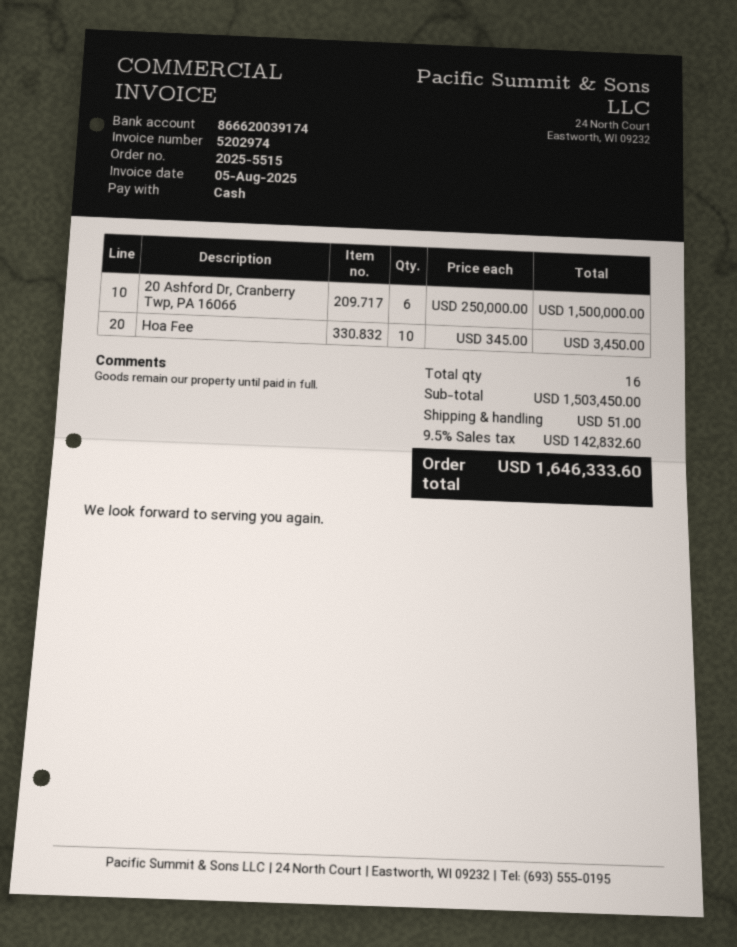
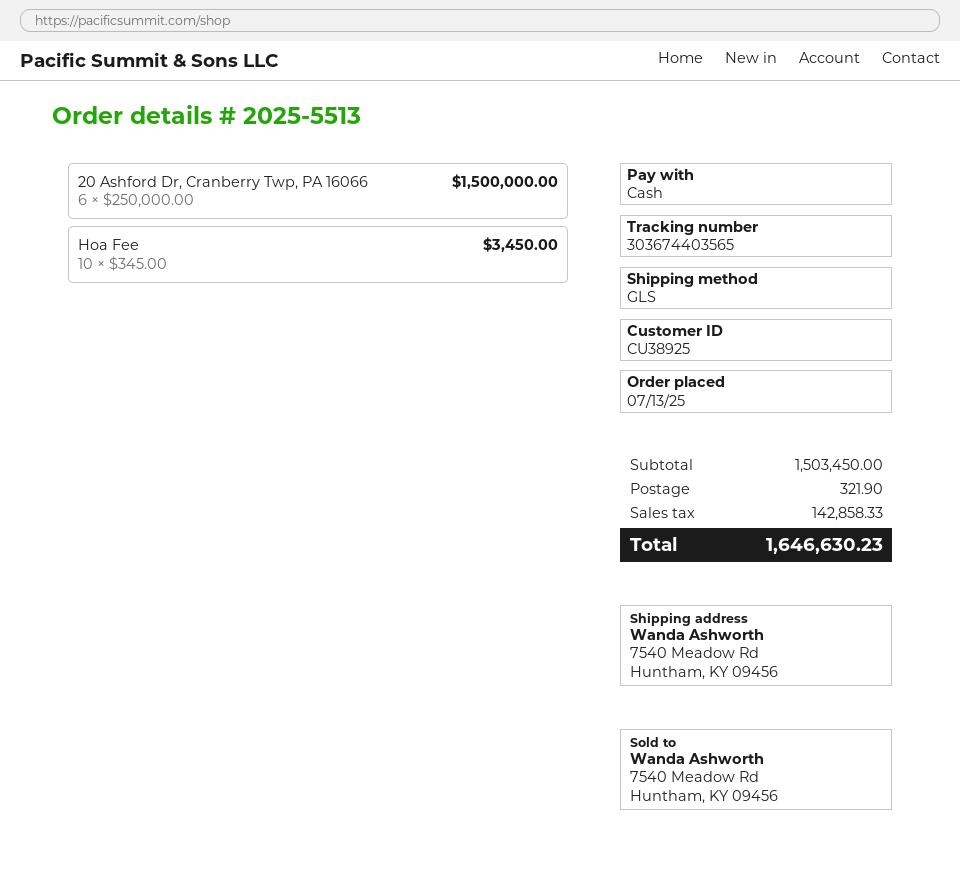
order number: 2025-5515 -> 2025-5513
shipping: 51.00 -> 321.90
tax: 142832.60 -> 142858.33
total: 1646333.60 -> 1646630.23

